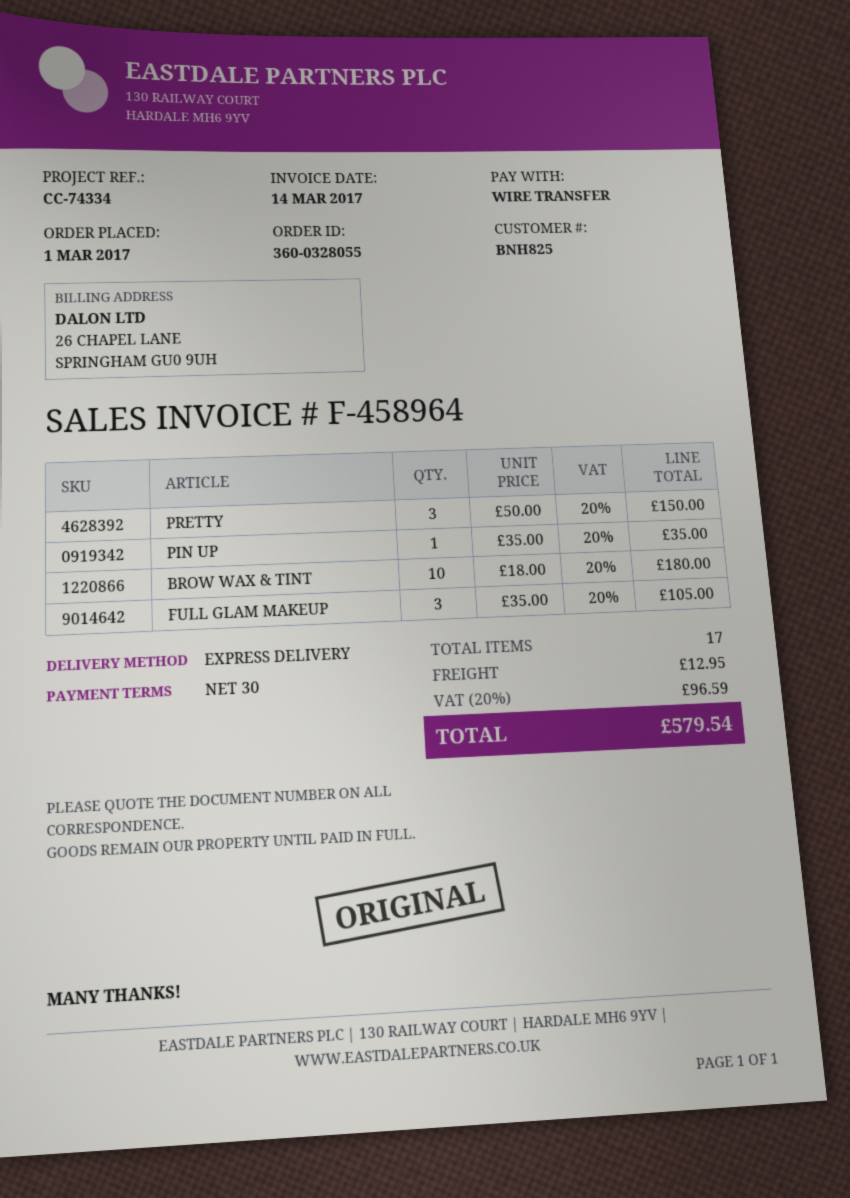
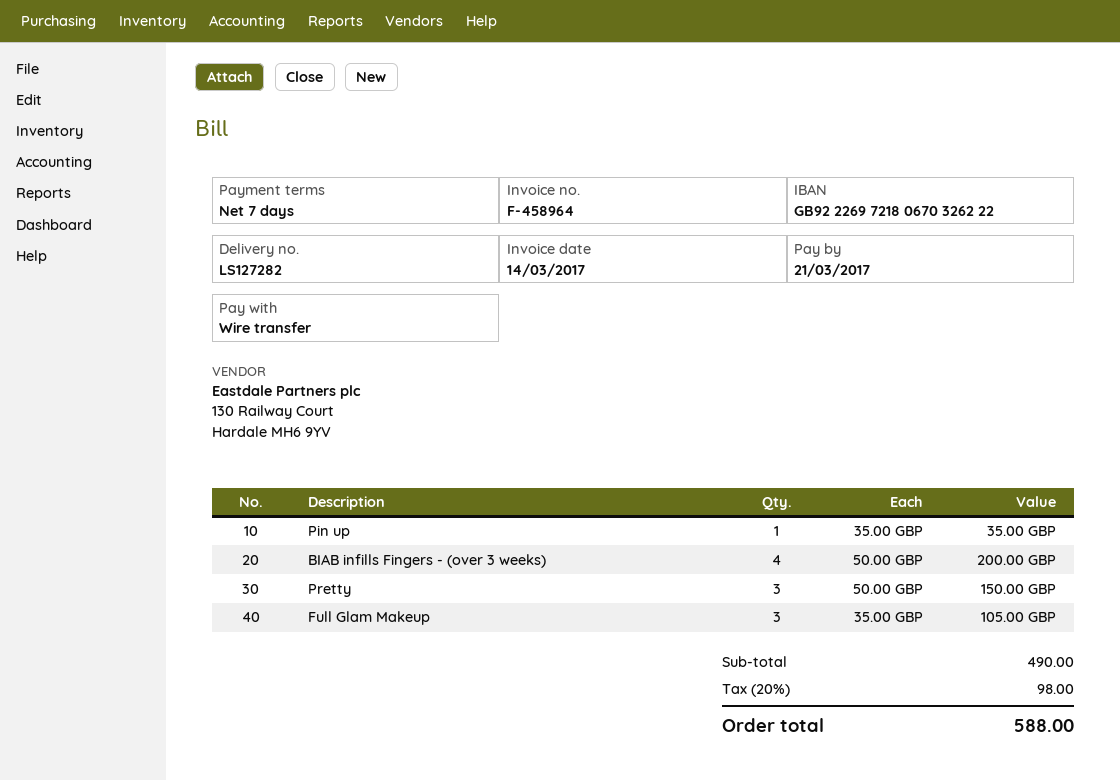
payment terms: 30 days -> 7 days
BROW WAX & TINT: 10 x 18.00 = 180.00 -> none
BIAB infills Fingers - (over 3 weeks): none -> 4 x 50.00 = 200.00
shipping: 12.95 -> none
tax: 20% = 96.59 -> 20% = 98.00
total: 579.54 -> 588.00

